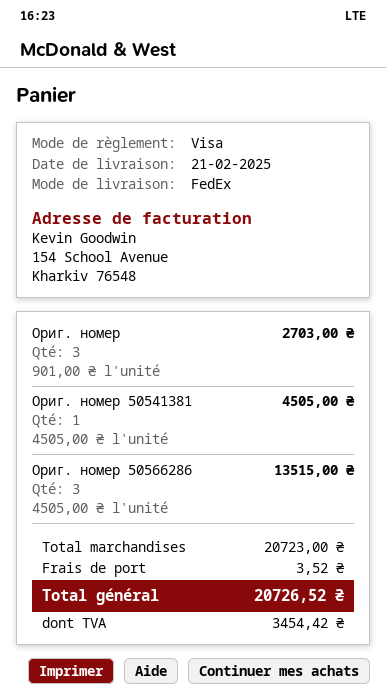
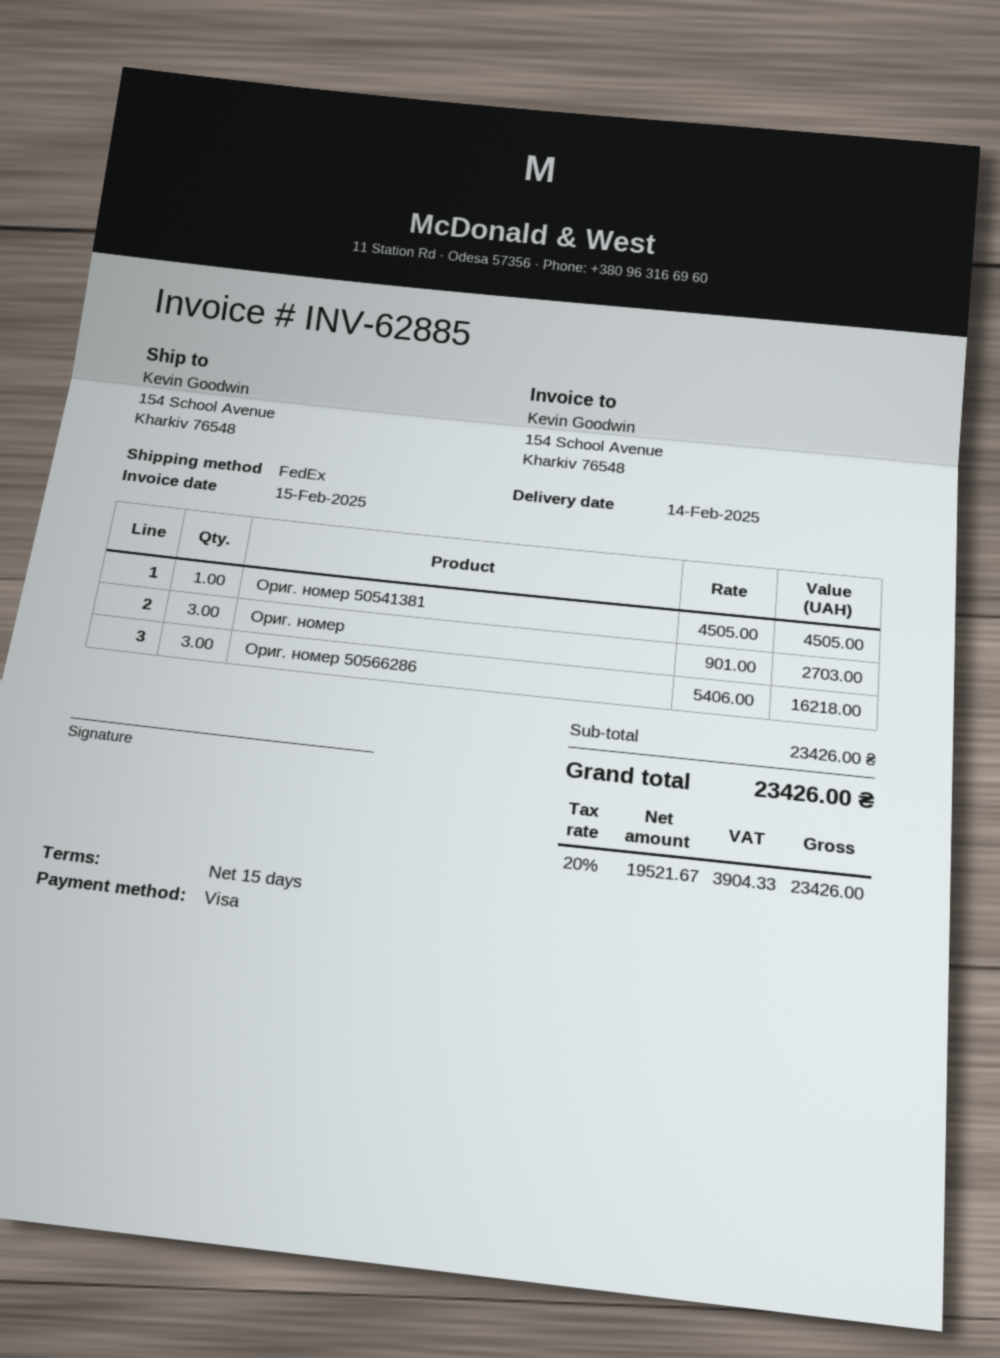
delivery date: 2025-02-21 -> 2025-02-14
Ориг. номер 50566286: 3 x 4505.00 = 13515.00 -> 3 x 5406.00 = 16218.00
subtotal: 20723.00 -> 23426.00
shipping: 3.52 -> none
tax: 3454.42 -> 3904.33
total: 20726.52 -> 23426.00

